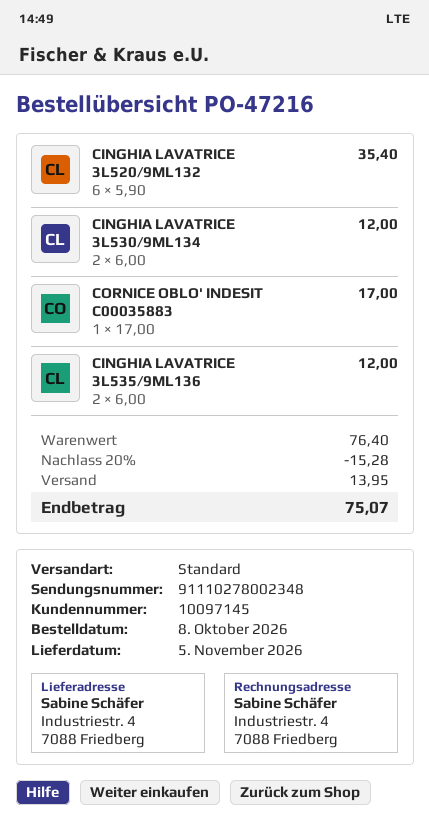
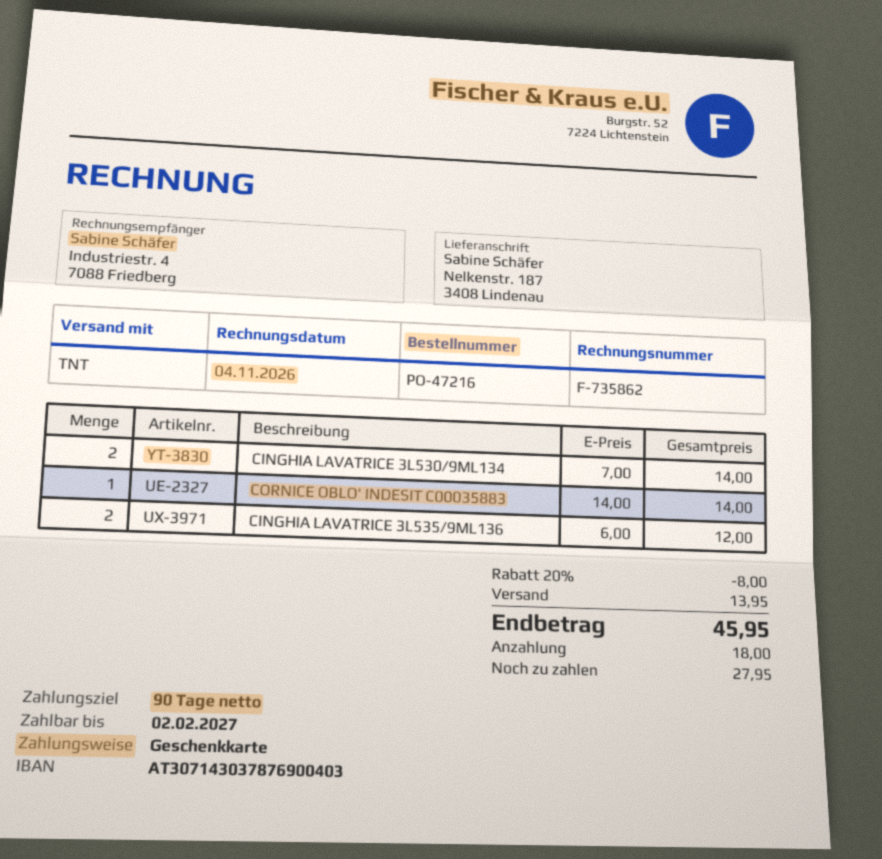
shipping method: standard -> TNT
ship to: Industriestr. 4, 7088 Friedberg -> Nelkenstr. 187, 3408 Lindenau
CINGHIA LAVATRICE 3L520/9ML132: 6 x 5.90 = 35.40 -> none
CINGHIA LAVATRICE 3L530/9ML134: 2 x 6.00 = 12.00 -> 2 x 7.00 = 14.00
CORNICE OBLO' INDESIT C00035883: 1 x 17.00 = 17.00 -> 1 x 14.00 = 14.00
discount: 20% = 15.28 -> 20% = 8.00
total: 75.07 -> 45.95

